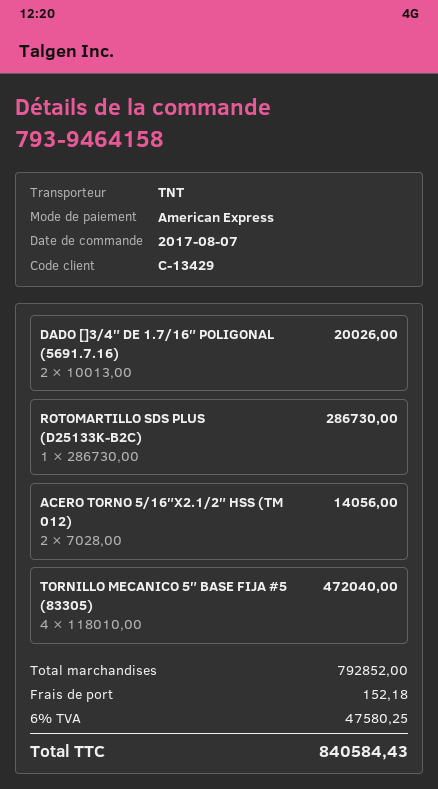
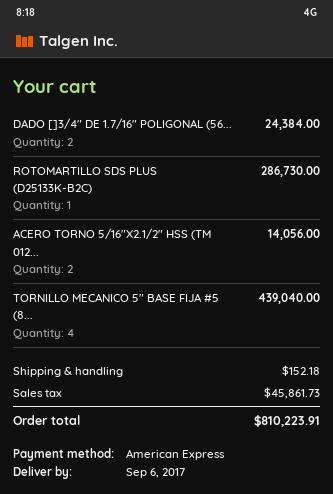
DADO []3/4″ DE 1.7/16″ POLIGONAL (5691.7.16): 2 for 20026.00 -> 2 for 24384.00
TORNILLO MECANICO 5″ BASE FIJA #5 (83305): 4 for 472040.00 -> 4 for 439040.00
tax: 47580.25 -> 45861.73
total: 840584.43 -> 810223.91

